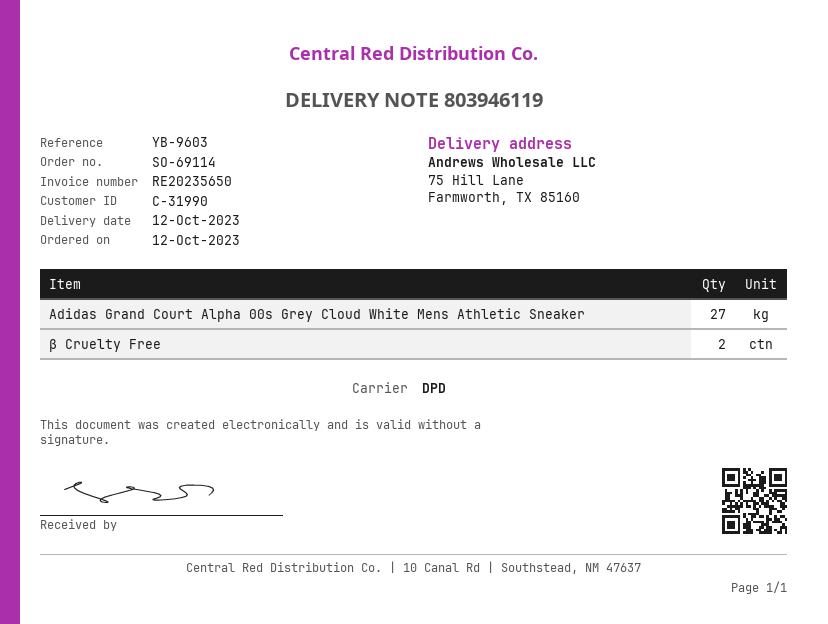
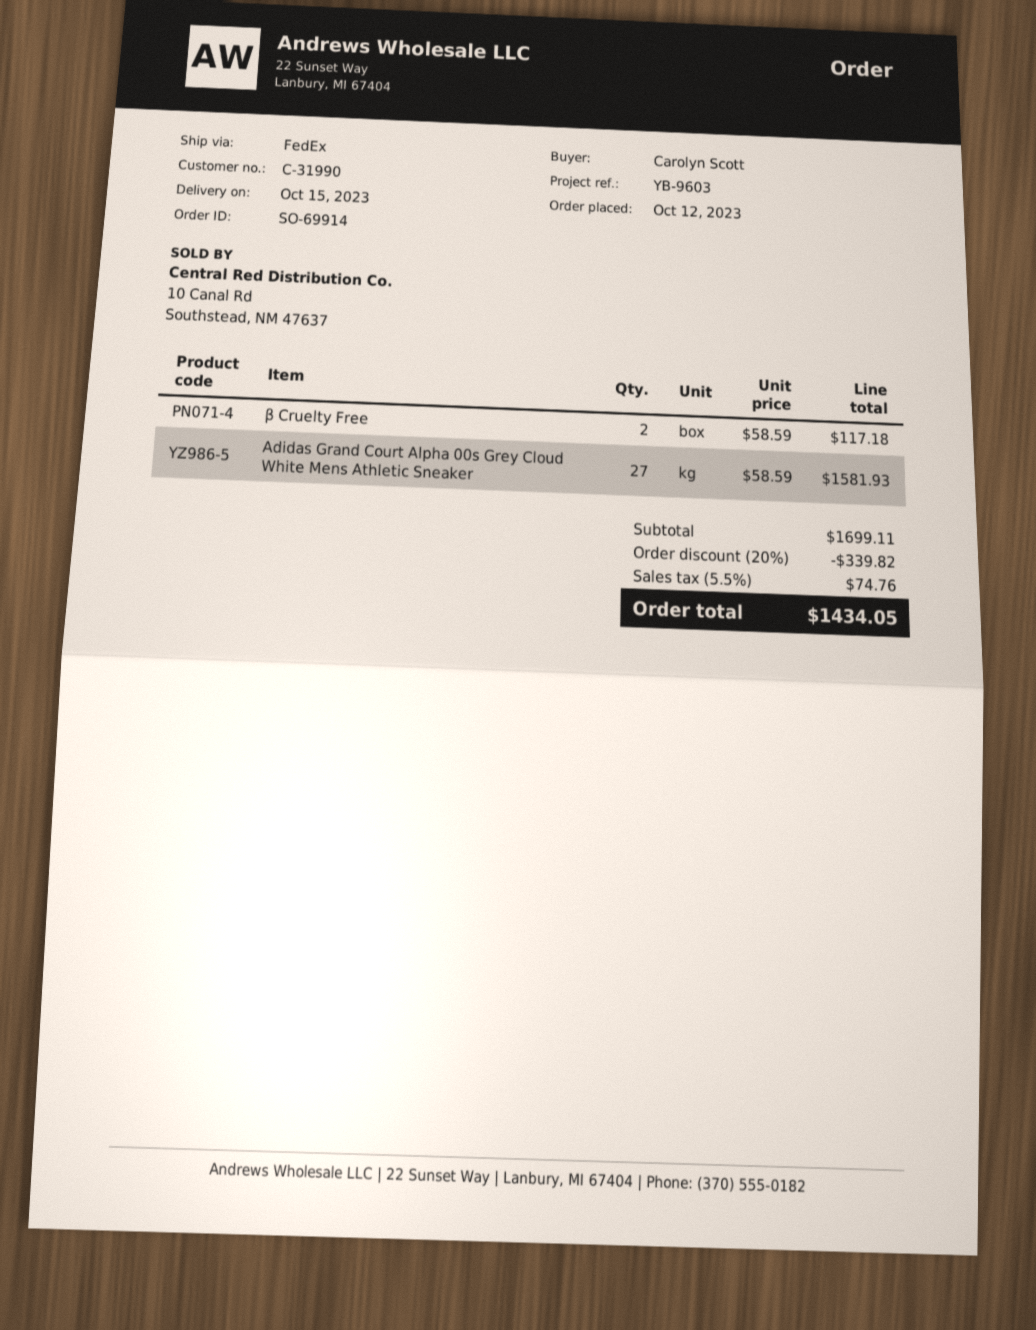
order number: SO-69114 -> SO-69914
delivery date: 2023-10-12 -> 2023-10-15
shipping method: DPD -> FedEx

